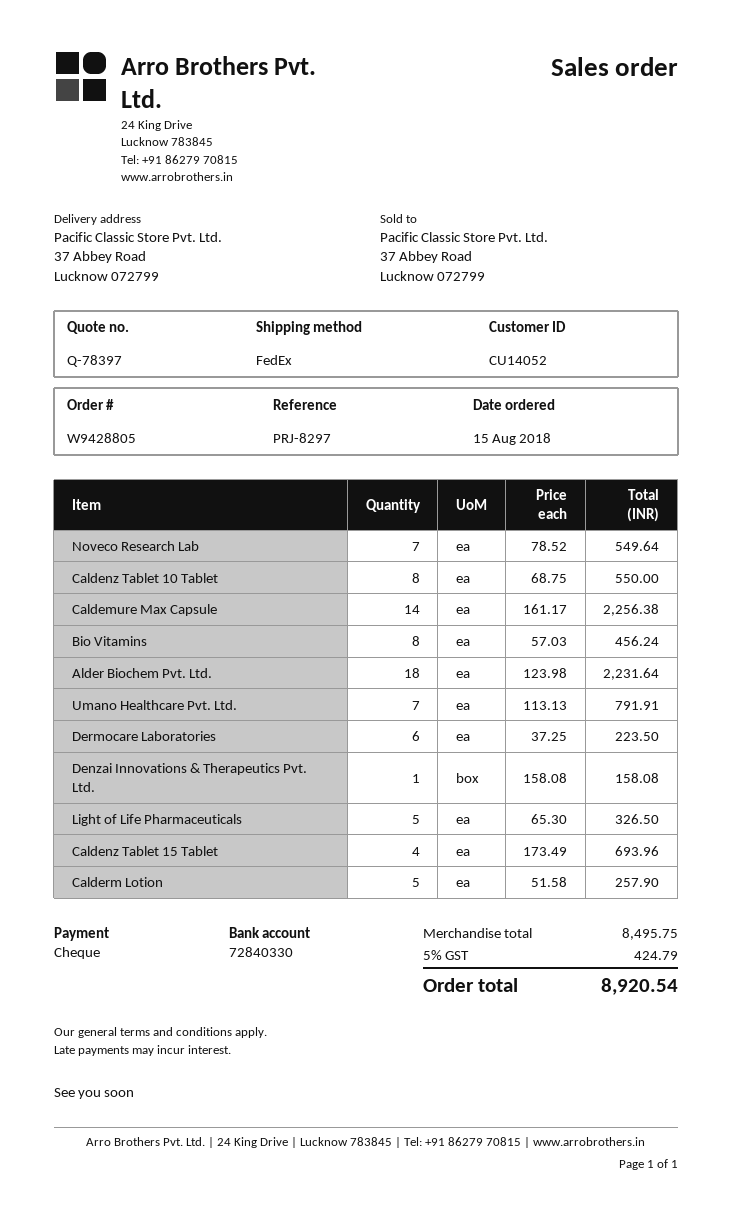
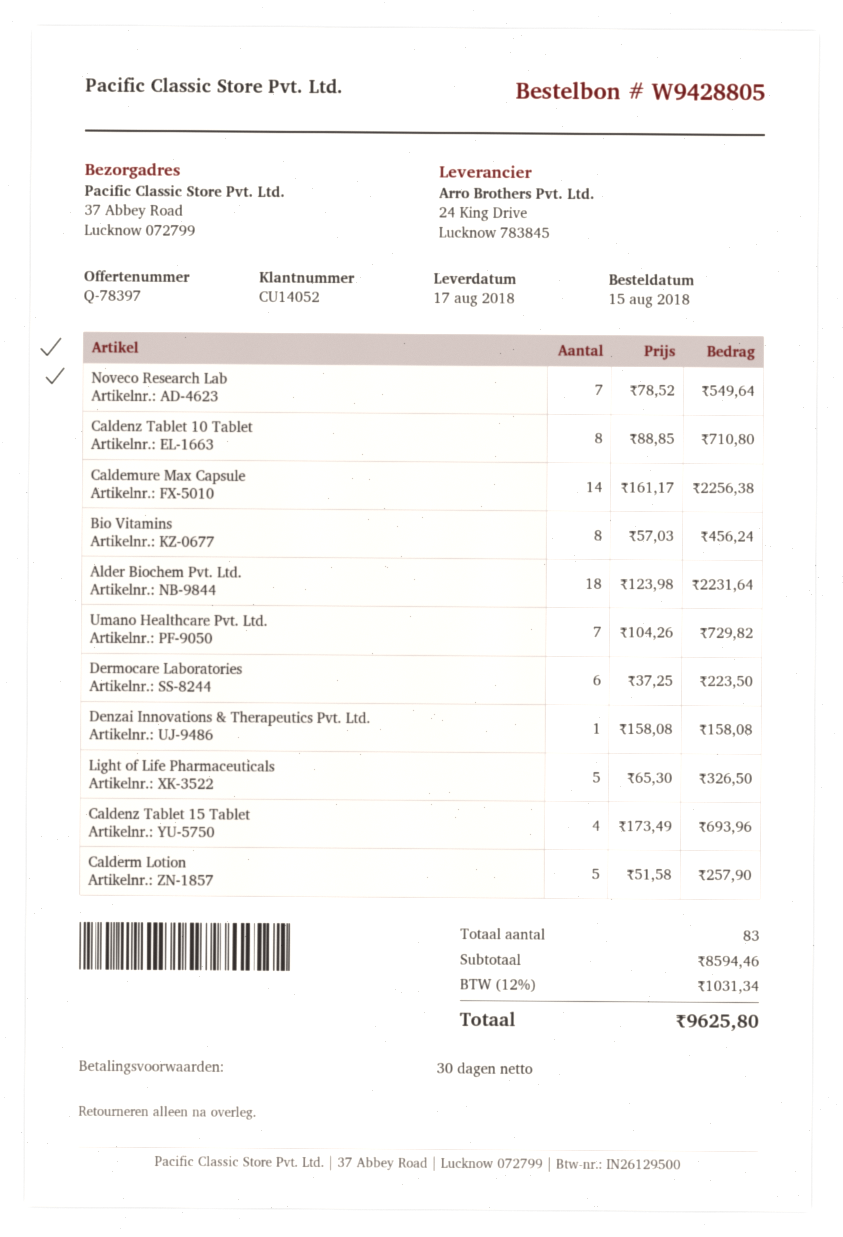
Caldenz Tablet 10 Tablet: 8 x 68.75 = 550.00 -> 8 x 88.85 = 710.80
Umano Healthcare Pvt. Ltd.: 7 x 113.13 = 791.91 -> 7 x 104.26 = 729.82
subtotal: 8495.75 -> 8594.46
tax: 5% = 424.79 -> 12% = 1031.34
total: 8920.54 -> 9625.80

